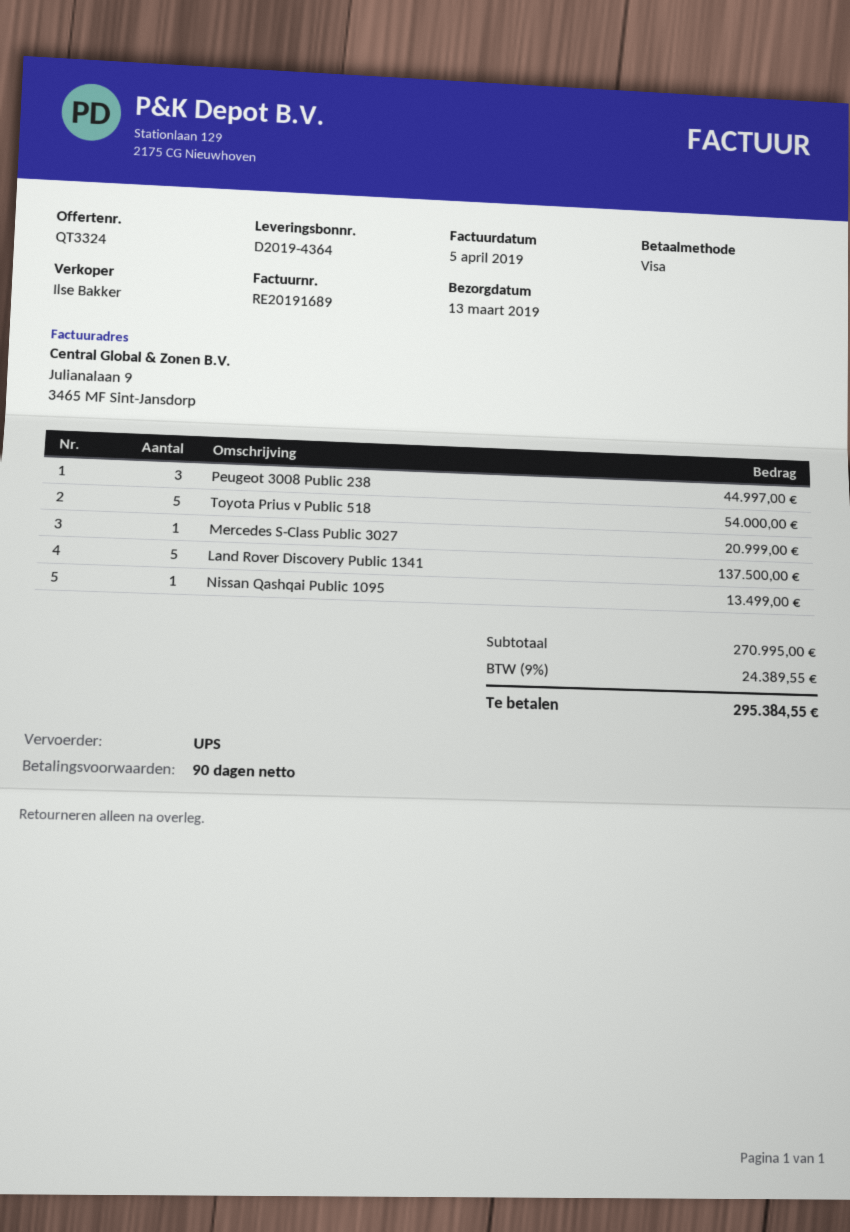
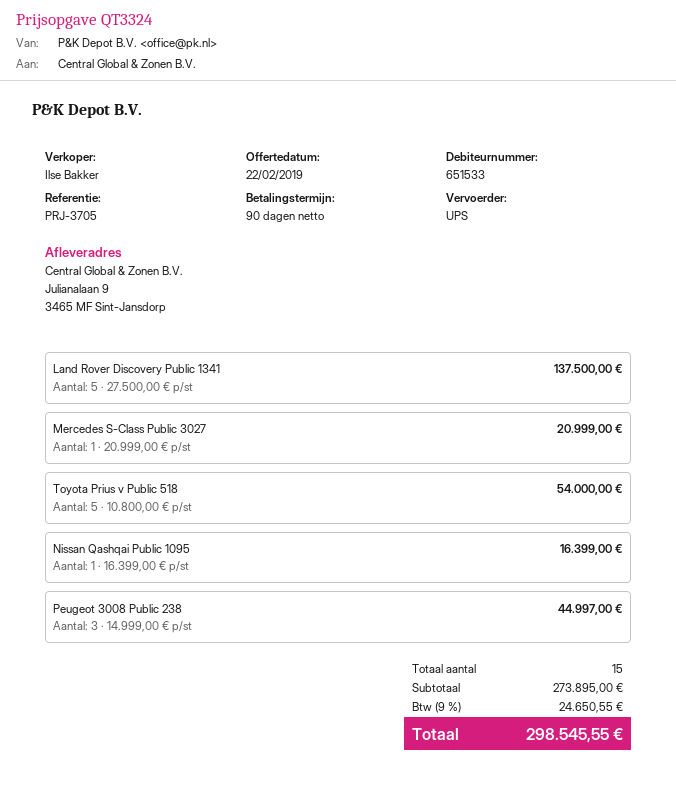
Nissan Qashqai Public 1095: 1 for 13499.00 -> 1 for 16399.00
subtotal: 270995.00 -> 273895.00
tax: 9% = 24389.55 -> 9% = 24650.55
total: 295384.55 -> 298545.55

